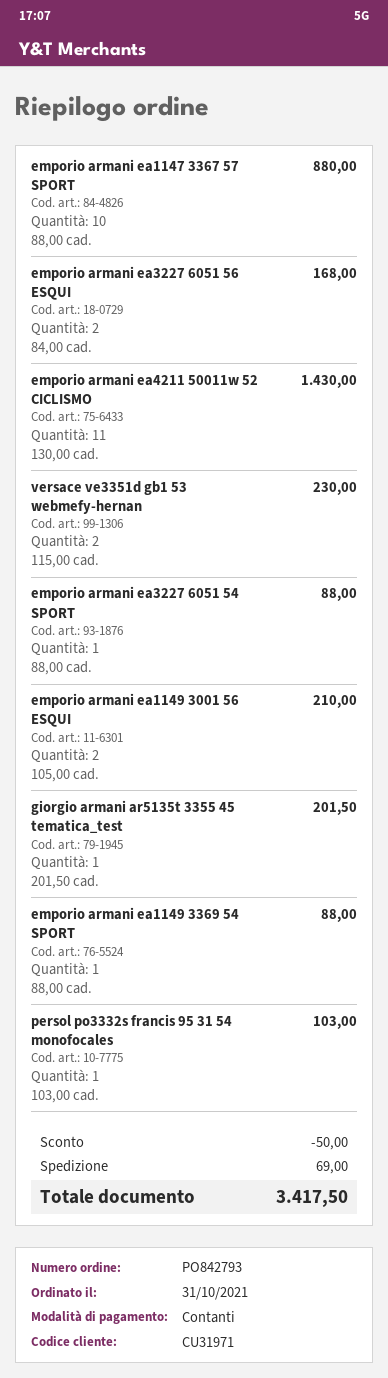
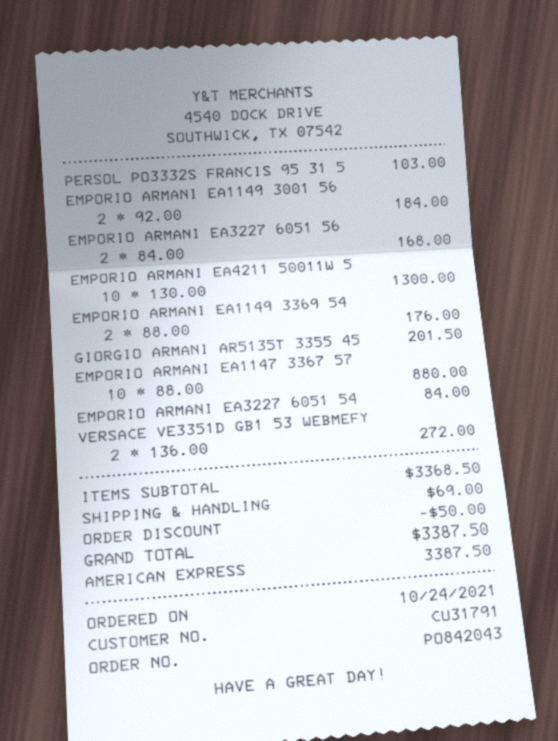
order number: PO842793 -> PO842043
order date: 2021-10-31 -> 2021-10-24
customer number: CU31971 -> CU31791
payment method: cash -> American Express
emporio armani ea4211 50011w 52 CICLISMO: 11 x 130.00 = 1430.00 -> 10 x 130.00 = 1300.00
versace ve3351d gb1 53 webmefy-hernan: 2 x 115.00 = 230.00 -> 2 x 136.00 = 272.00
emporio armani ea3227 6051 54 SPORT: 1 x 88.00 = 88.00 -> 1 x 84.00 = 84.00
emporio armani ea1149 3001 56 ESQUI: 2 x 105.00 = 210.00 -> 2 x 92.00 = 184.00
emporio armani ea1149 3369 54 SPORT: 1 x 88.00 = 88.00 -> 2 x 88.00 = 176.00
total: 3417.50 -> 3387.50

